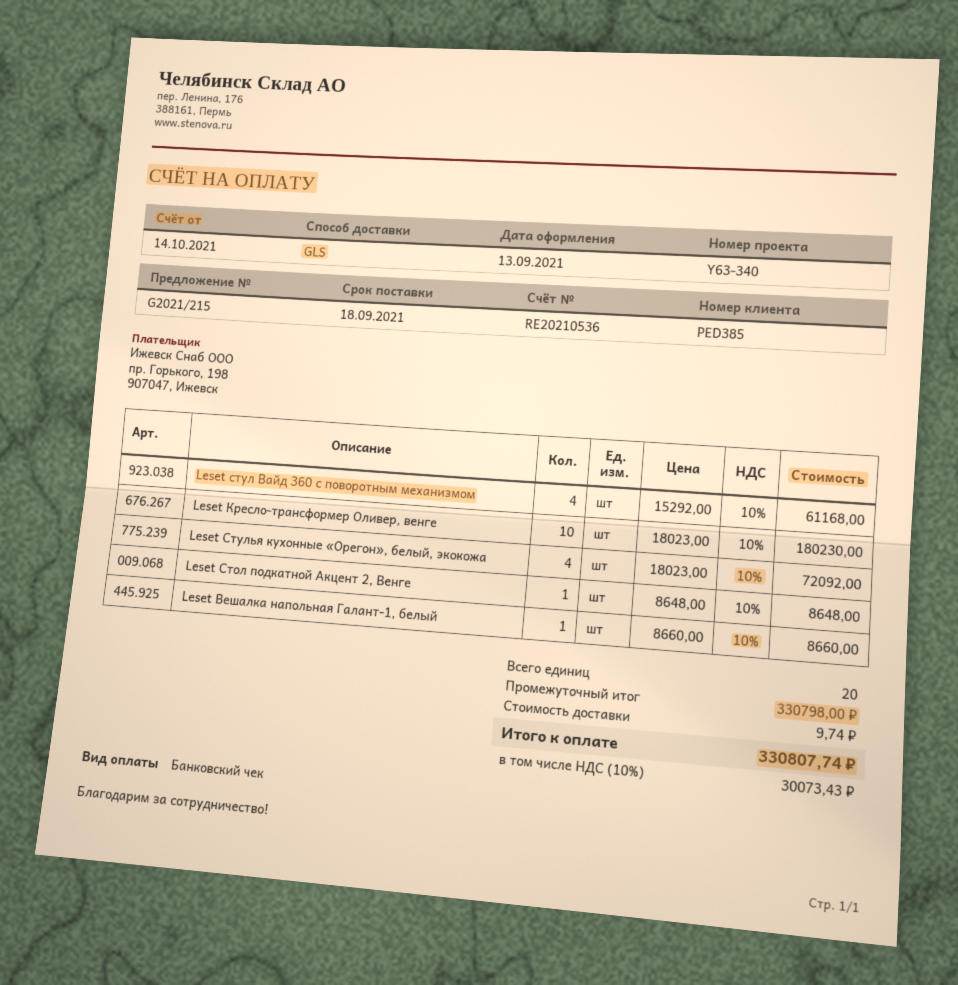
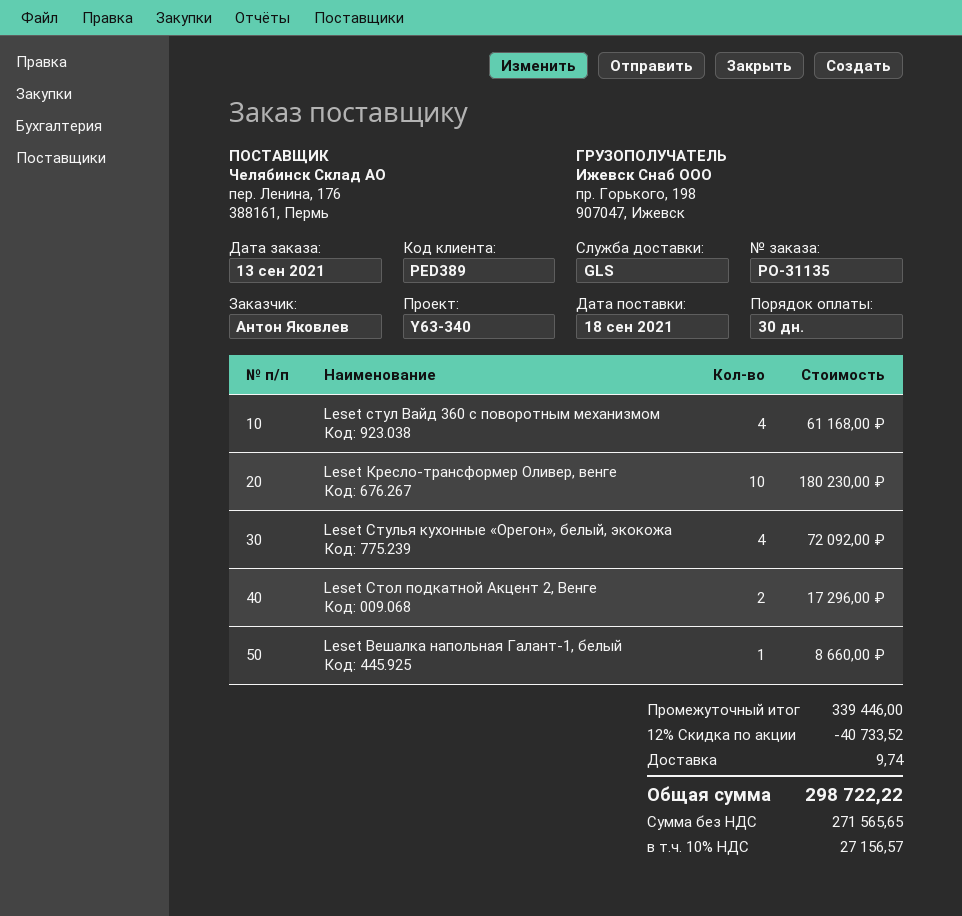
customer number: PED385 -> PED389
Leset Стол подкатной Акцент 2, Венге: 1 for 8648.00 -> 2 for 17296.00
subtotal: 330798.00 -> 339446.00
discount: none -> 12% = 40733.52
tax: 10% = 30073.43 -> 10% = 27156.57
total: 330807.74 -> 298722.22

